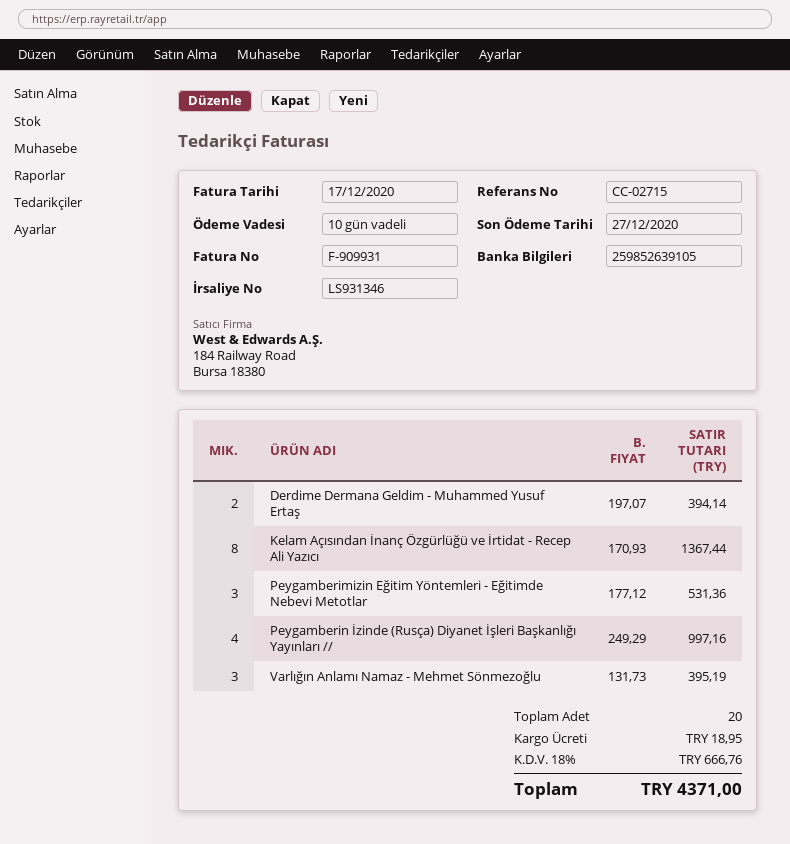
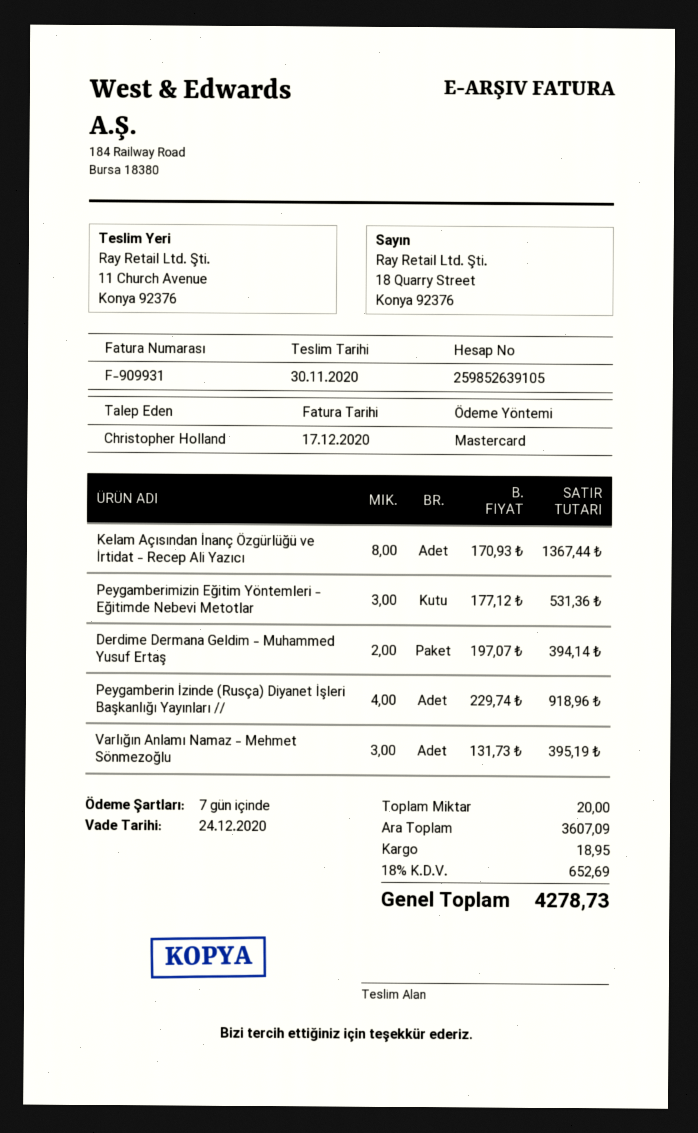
payment terms: 10 days -> 7 days
due date: 2020-12-27 -> 2020-12-24
Peygamberin İzinde (Rusça) Diyanet İşleri Başkanlığı Yayınları //: 4 x 249.29 = 997.16 -> 4 x 229.74 = 918.96
tax: 18% = 666.76 -> 18% = 652.69
total: 4371.00 -> 4278.73

